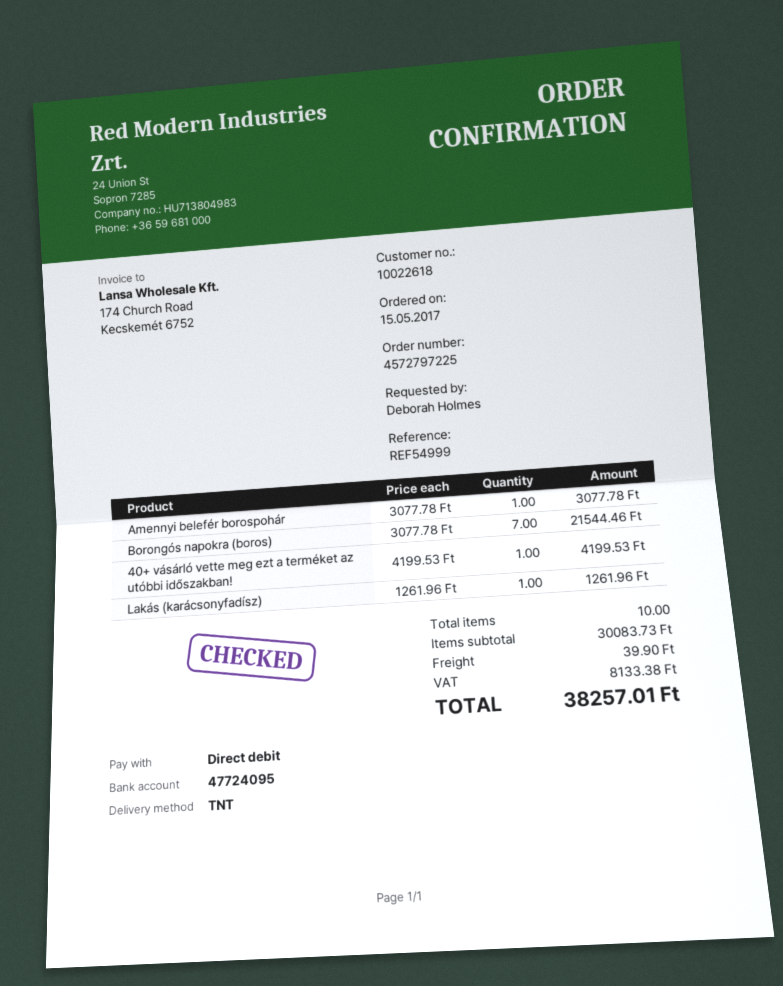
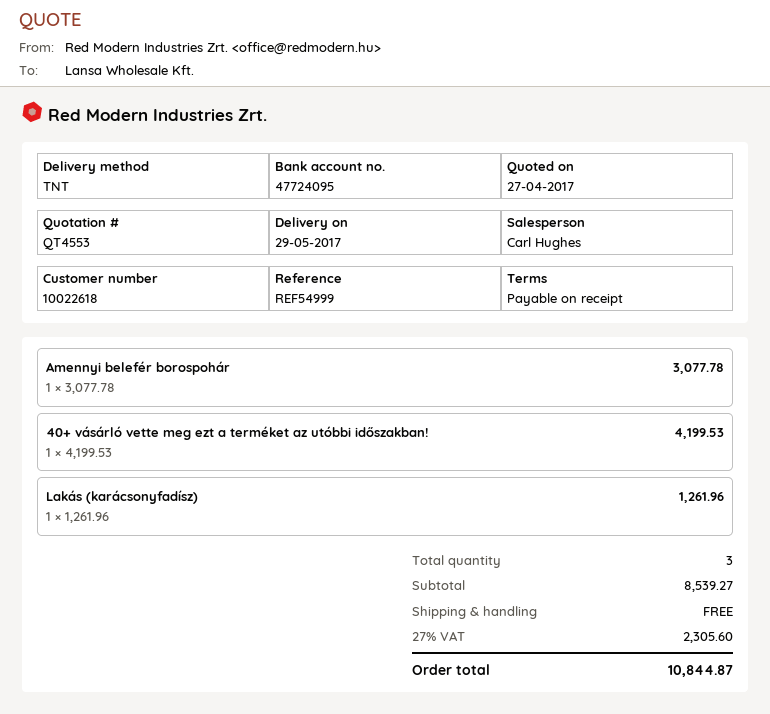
Borongós napokra (boros): 7 x 3077.78 = 21544.46 -> none
total quantity: 10 -> 3
subtotal: 30083.73 -> 8539.27
shipping: 39.90 -> 0.00
tax: 8133.38 -> 2305.60
total: 38257.01 -> 10844.87

